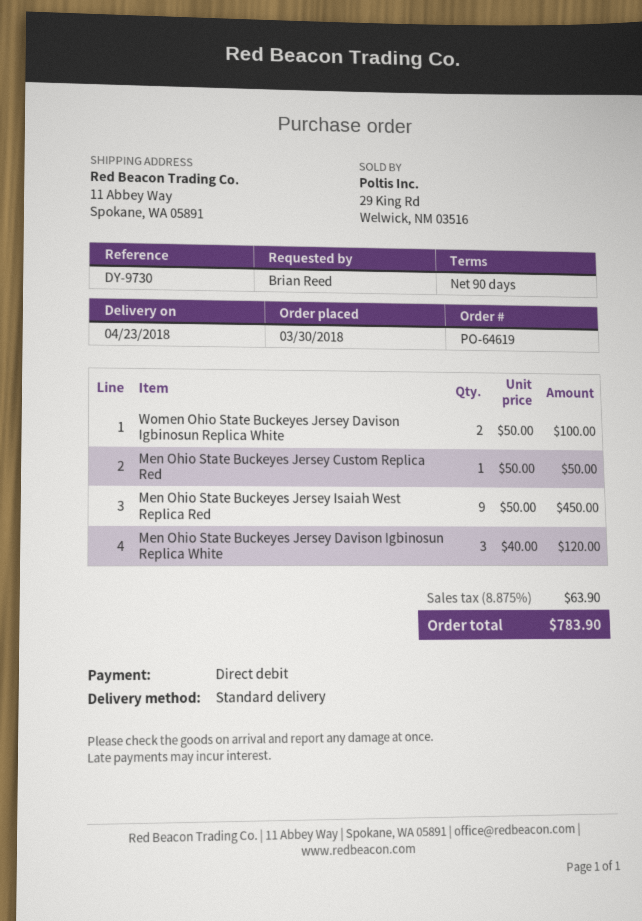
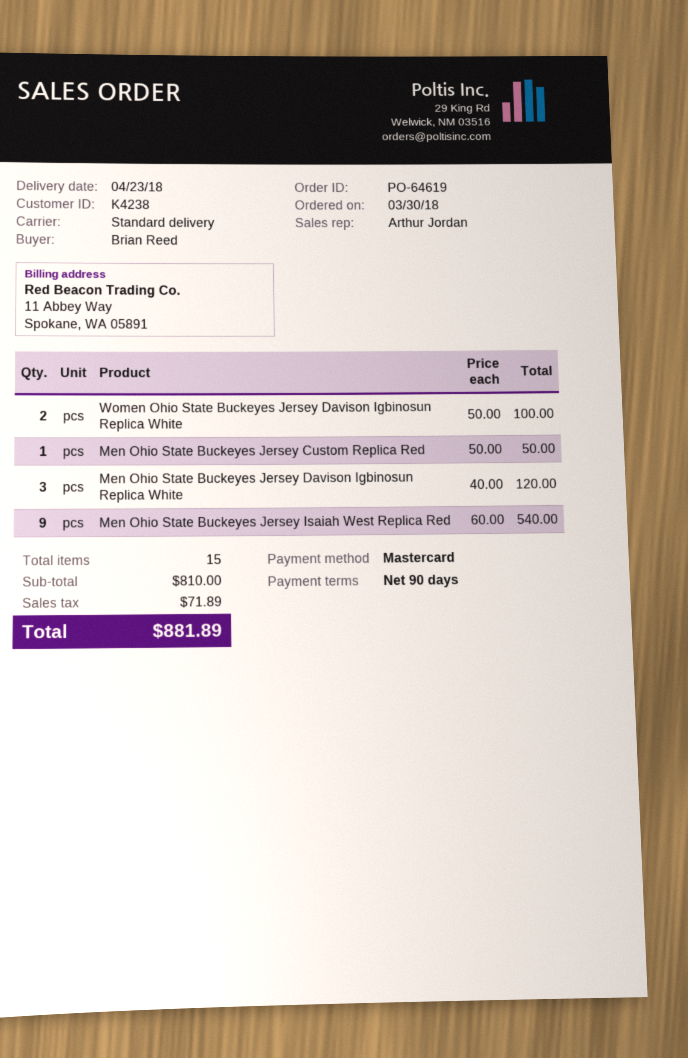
payment method: direct debit -> Mastercard
Men Ohio State Buckeyes Jersey Isaiah West Replica Red: 9 x 50.00 = 450.00 -> 9 x 60.00 = 540.00
tax: 63.90 -> 71.89
total: 783.90 -> 881.89

